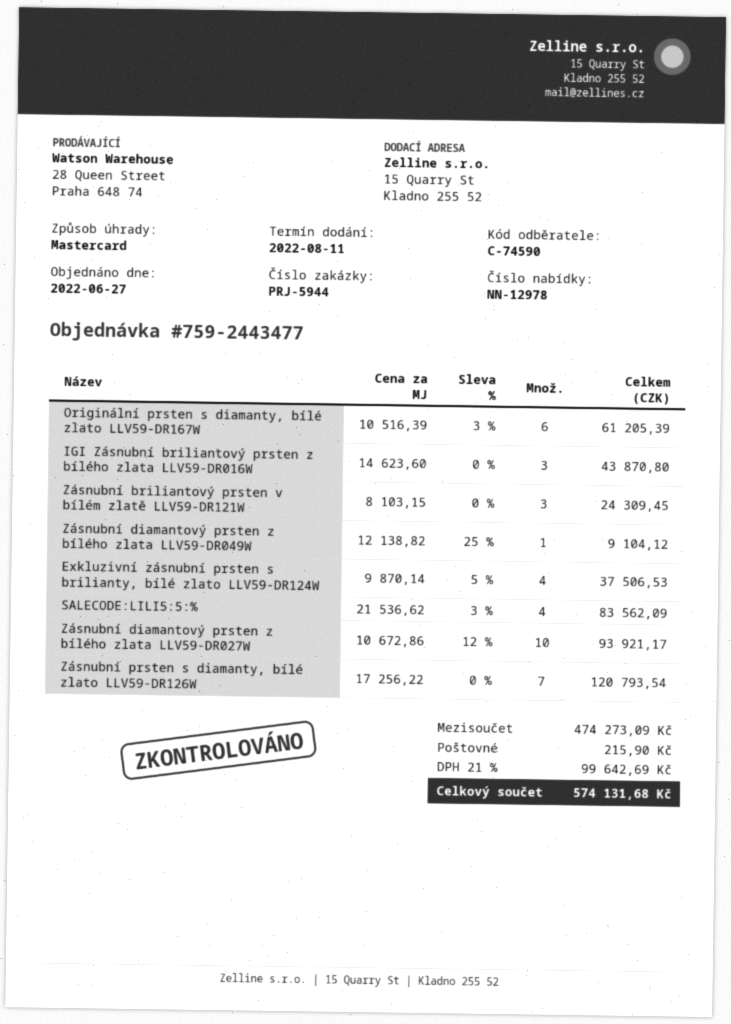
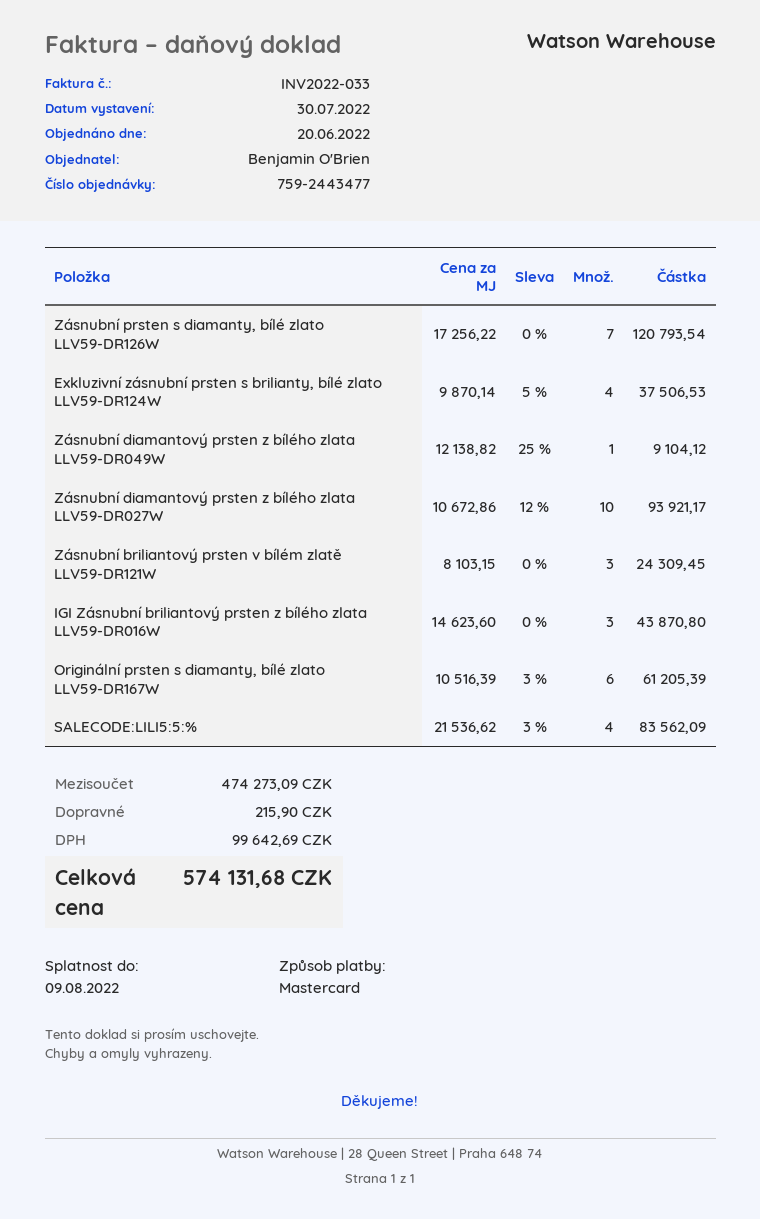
order date: 2022-06-27 -> 2022-06-20

